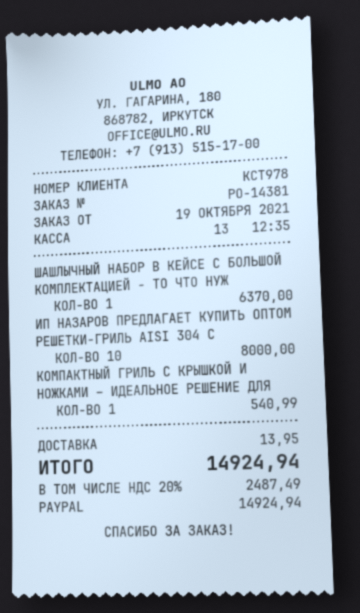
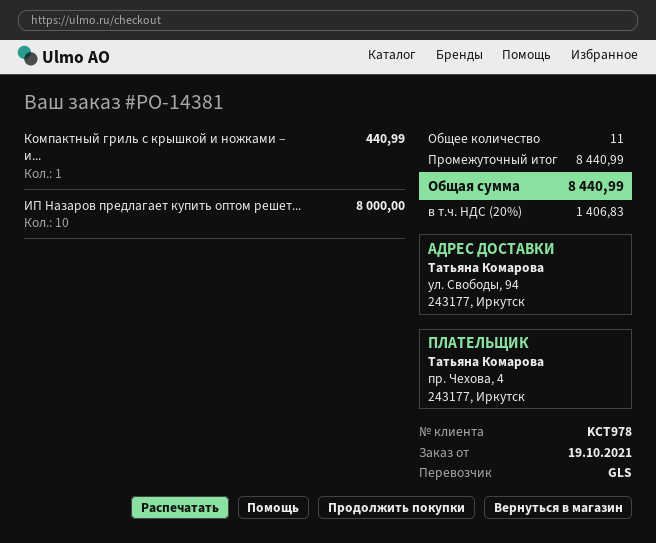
ШАШЛЫЧНЫЙ НАБОР В КЕЙСЕ С БОЛЬШОЙ КОМПЛЕКТАЦИЕЙ - ТО ЧТО НУЖ: 1 for 6370.00 -> none
КОМПАКТНЫЙ ГРИЛЬ С КРЫШКОЙ И НОЖКАМИ – ИДЕАЛЬНОЕ РЕШЕНИЕ ДЛЯ: 1 for 540.99 -> 1 for 440.99
shipping: 13.95 -> none
tax: 20% = 2487.49 -> 20% = 1406.83
total: 14924.94 -> 8440.99

